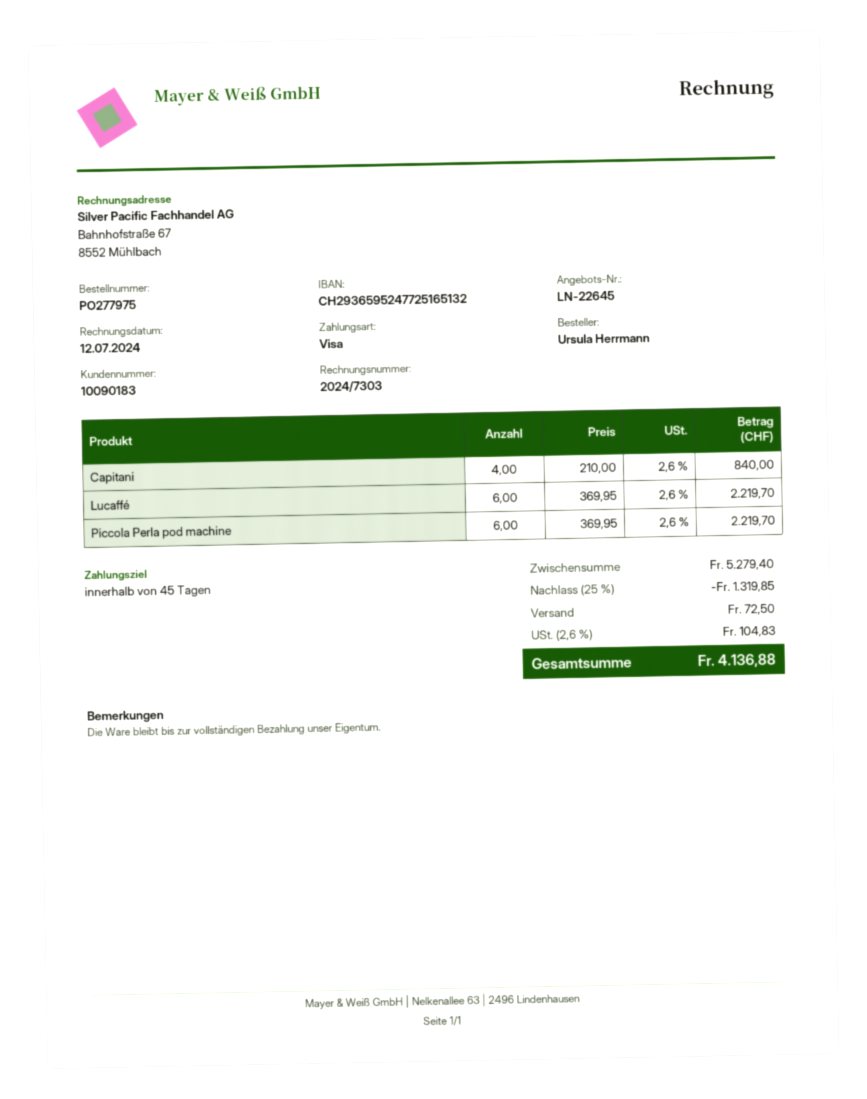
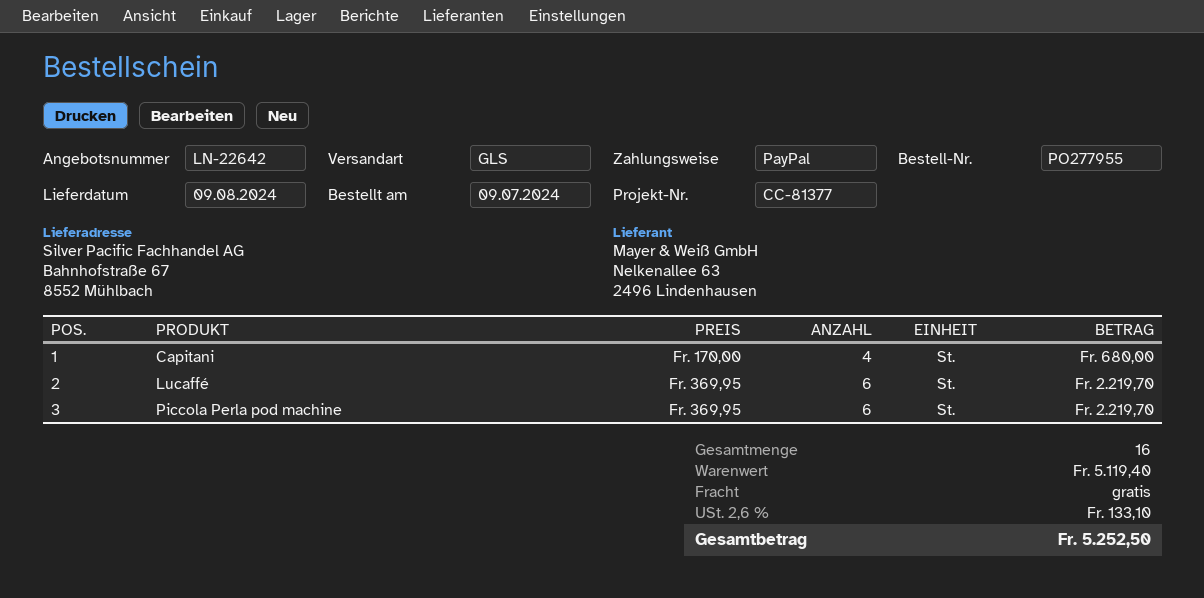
quote number: LN-22645 -> LN-22642
order number: PO277975 -> PO277955
payment method: Visa -> PayPal
Capitani: 4 x 210.00 = 840.00 -> 4 x 170.00 = 680.00
subtotal: 5279.40 -> 5119.40
discount: 25% = 1319.85 -> none
shipping: 72.50 -> 0.00
tax: 2.6% = 104.83 -> 2.6% = 133.10
total: 4136.88 -> 5252.50

